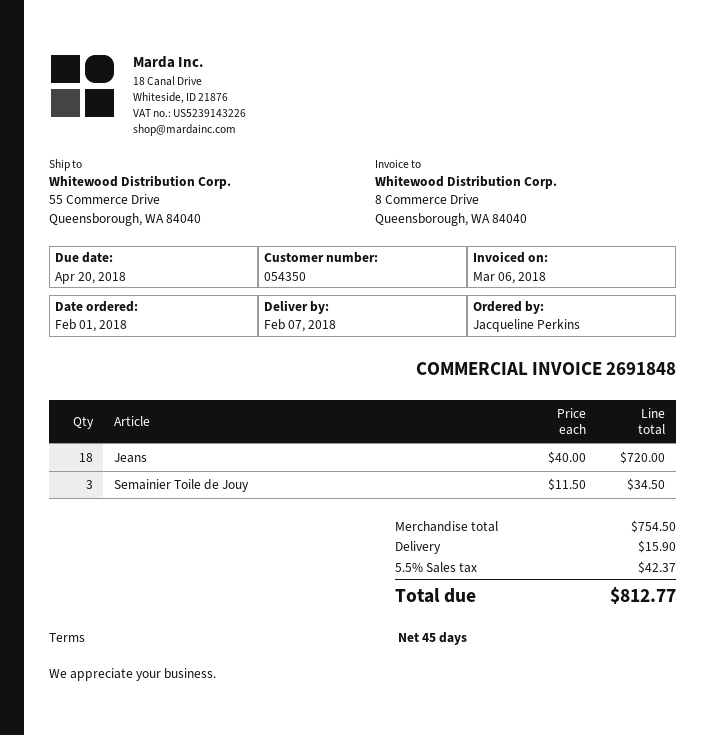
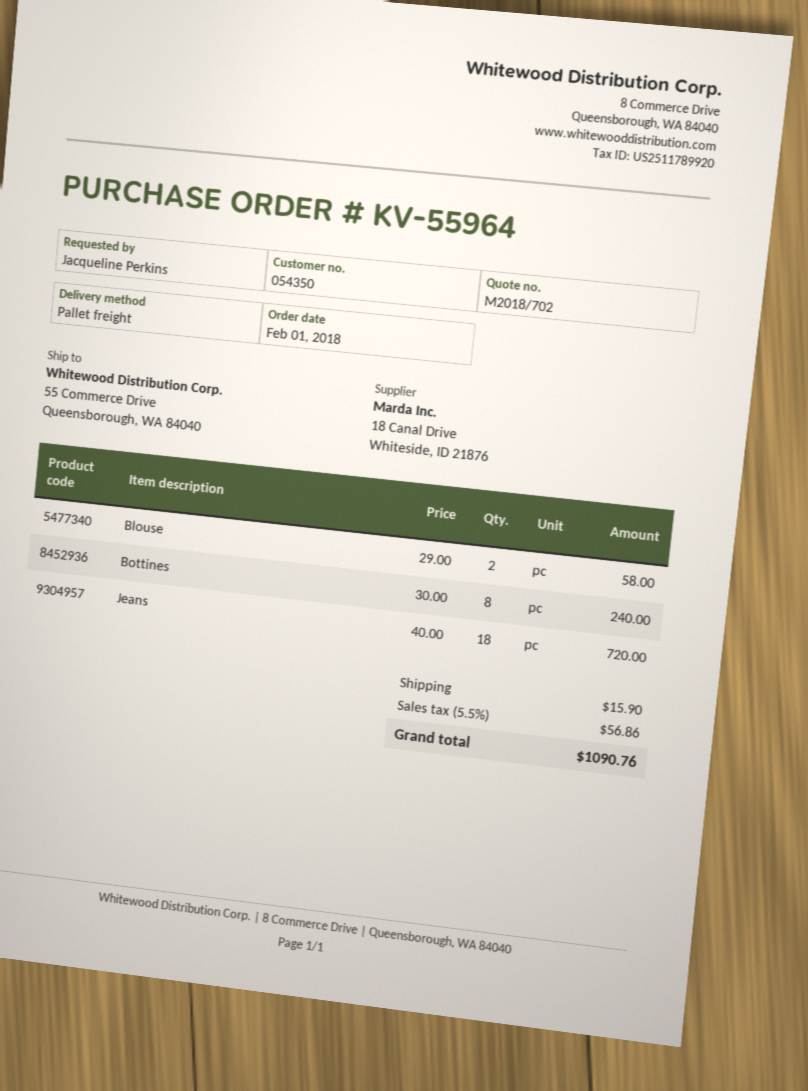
Semainier Toile de Jouy: 3 x 11.50 = 34.50 -> none
Blouse: none -> 2 x 29.00 = 58.00
Bottines: none -> 8 x 30.00 = 240.00
tax: 5.5% = 42.37 -> 5.5% = 56.86
total: 812.77 -> 1090.76

